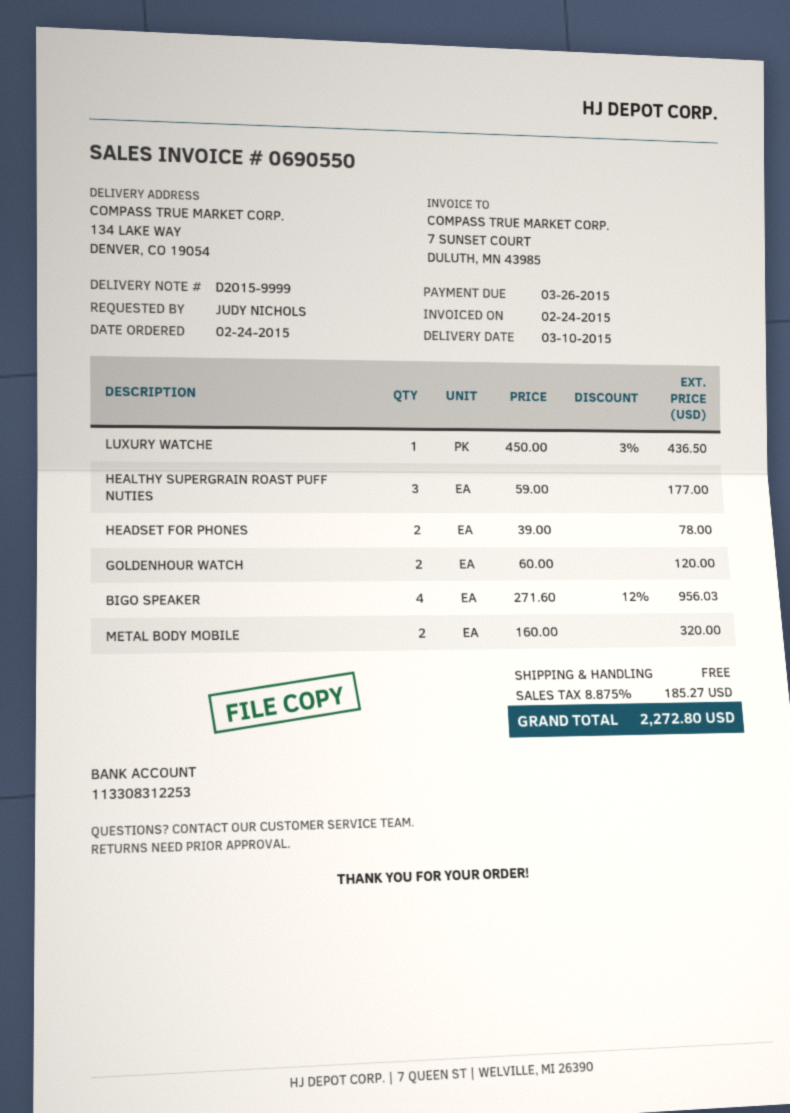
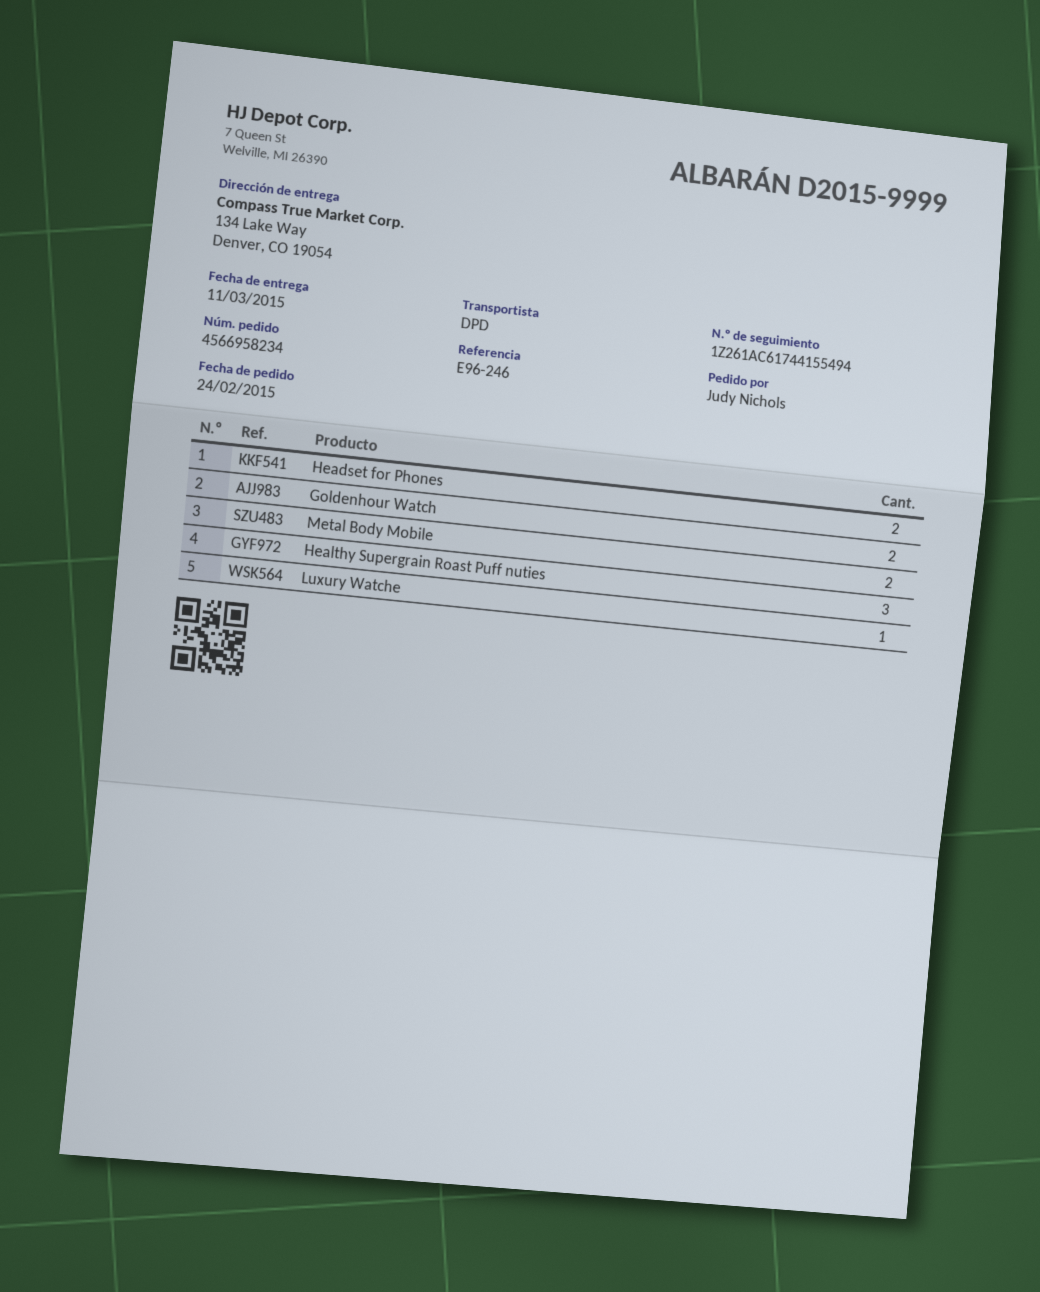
delivery date: 2015-03-10 -> 2015-03-11
BIGO SPEAKER: 4 -> none

